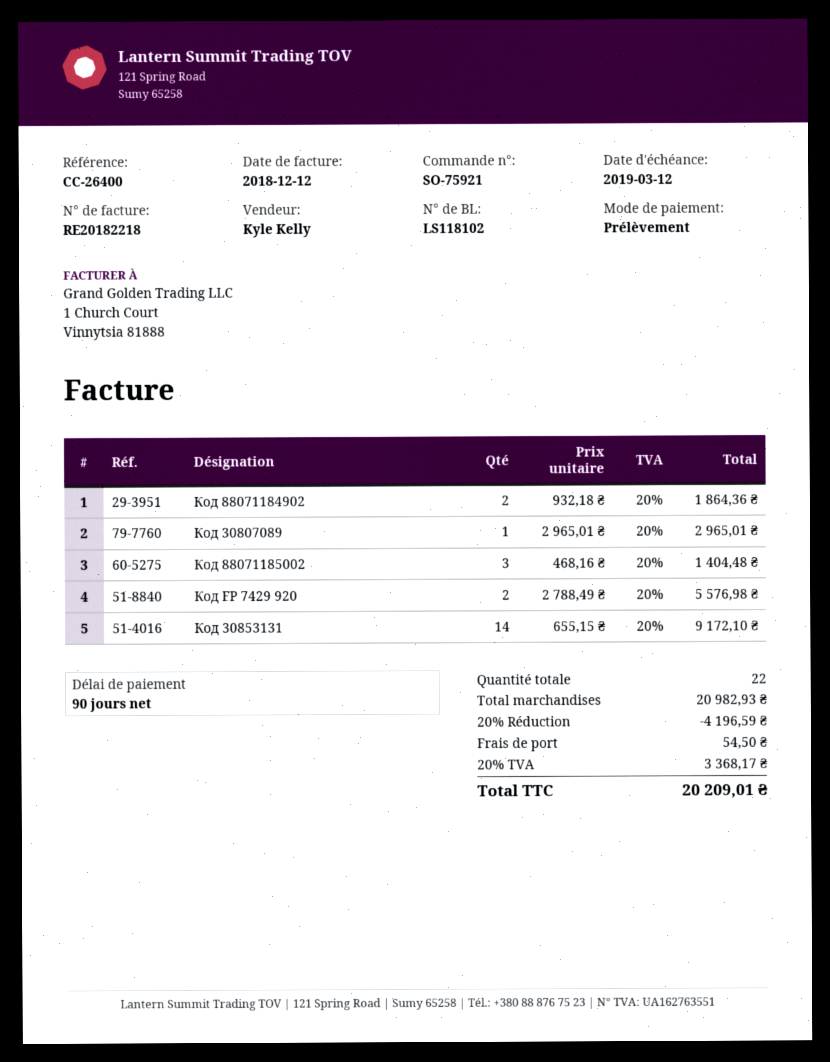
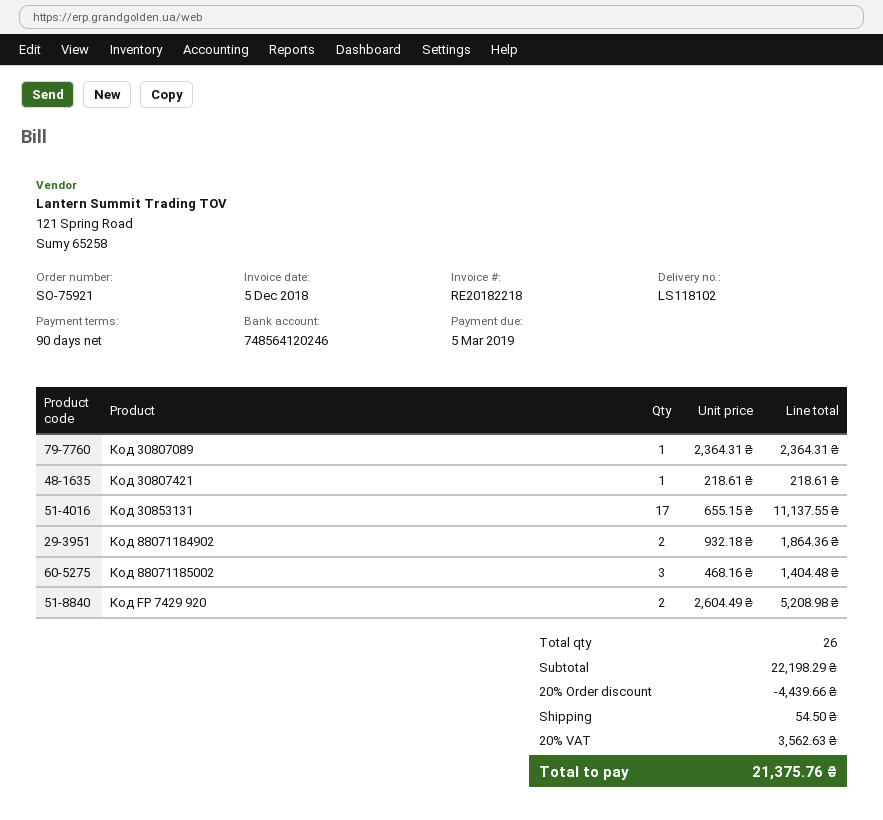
invoice date: 2018-12-12 -> 2018-12-05
due date: 2019-03-12 -> 2019-03-05
Код 30807089: 1 x 2965.01 = 2965.01 -> 1 x 2364.31 = 2364.31
Код FP 7429 920: 2 x 2788.49 = 5576.98 -> 2 x 2604.49 = 5208.98
Код 30853131: 14 x 655.15 = 9172.10 -> 17 x 655.15 = 11137.55
Код 30807421: none -> 1 x 218.61 = 218.61
total quantity: 22 -> 26
subtotal: 20982.93 -> 22198.29
discount: 20% = 4196.59 -> 20% = 4439.66
tax: 20% = 3368.17 -> 20% = 3562.63
total: 20209.01 -> 21375.76

